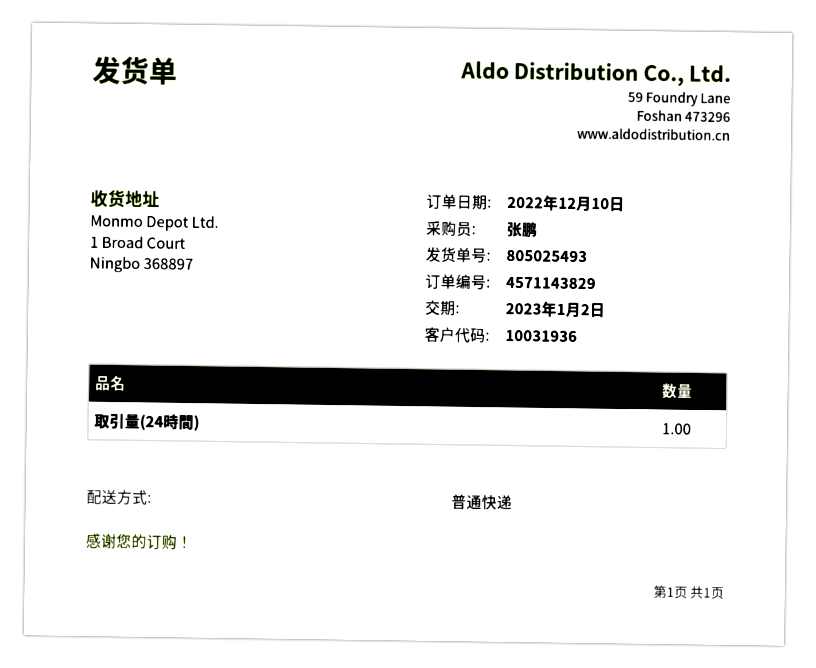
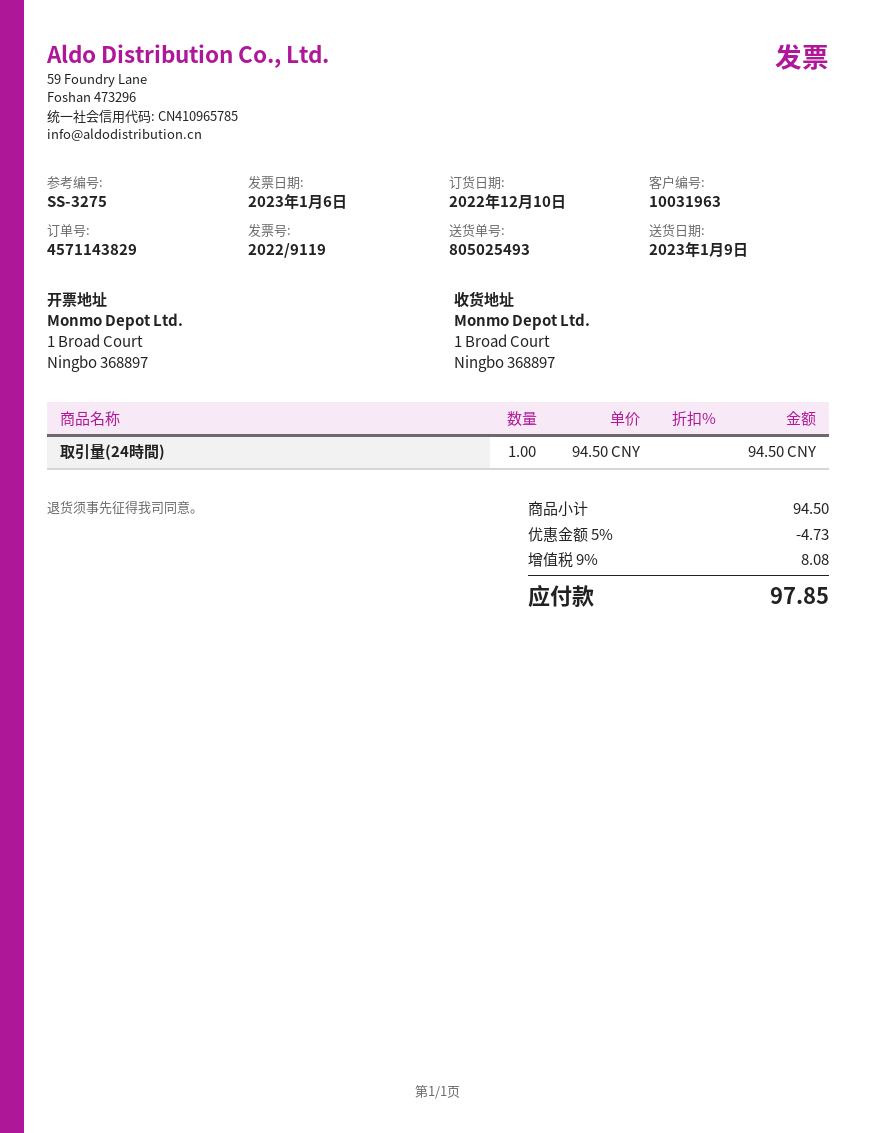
delivery date: 2023-01-02 -> 2023-01-09
customer number: 10031936 -> 10031963

